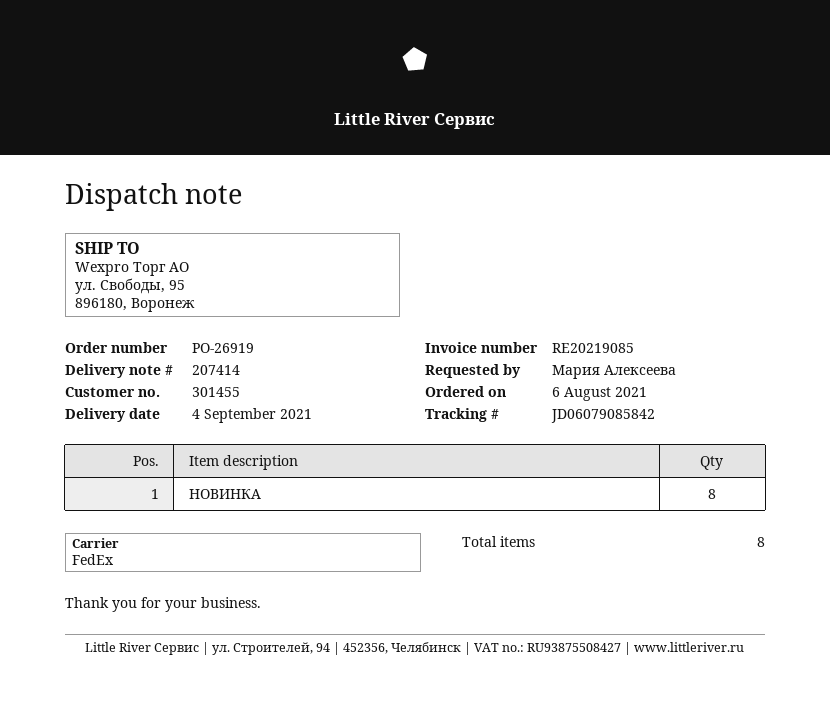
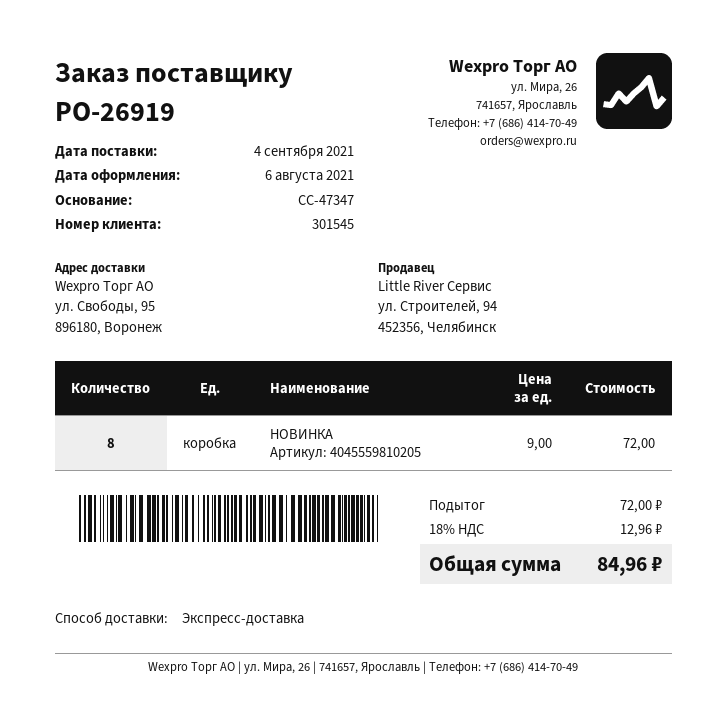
customer number: 301455 -> 301545
shipping method: FedEx -> express

